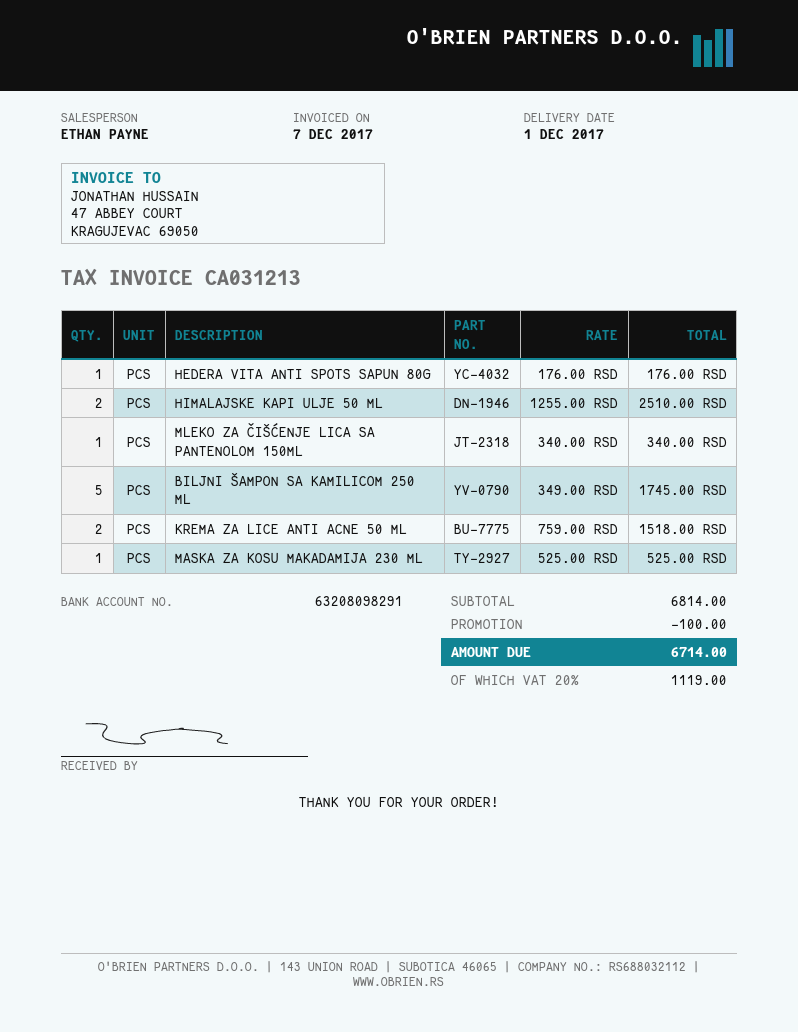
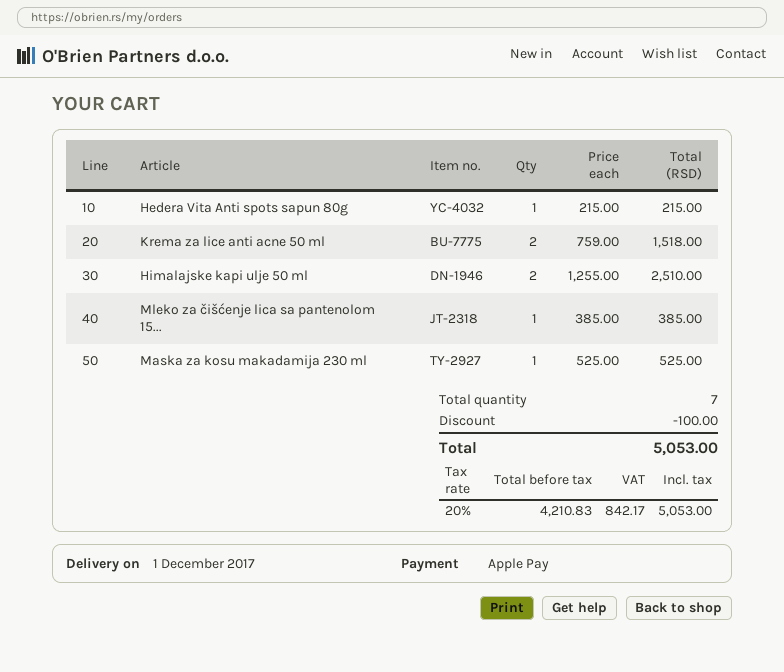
HEDERA VITA ANTI SPOTS SAPUN 80G: 1 x 176.00 = 176.00 -> 1 x 215.00 = 215.00
MLEKO ZA ČIŠĆENJE LICA SA PANTENOLOM 150ML: 1 x 340.00 = 340.00 -> 1 x 385.00 = 385.00
BILJNI ŠAMPON SA KAMILICOM 250 ML: 5 x 349.00 = 1745.00 -> none
tax: 20% = 1119.00 -> 20% = 842.17
total: 6714.00 -> 5053.00

